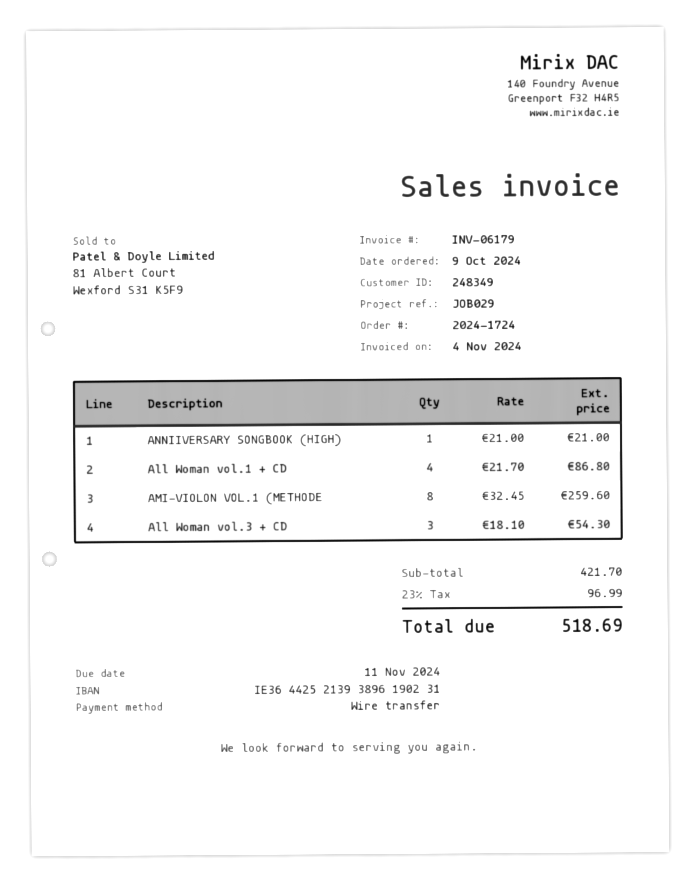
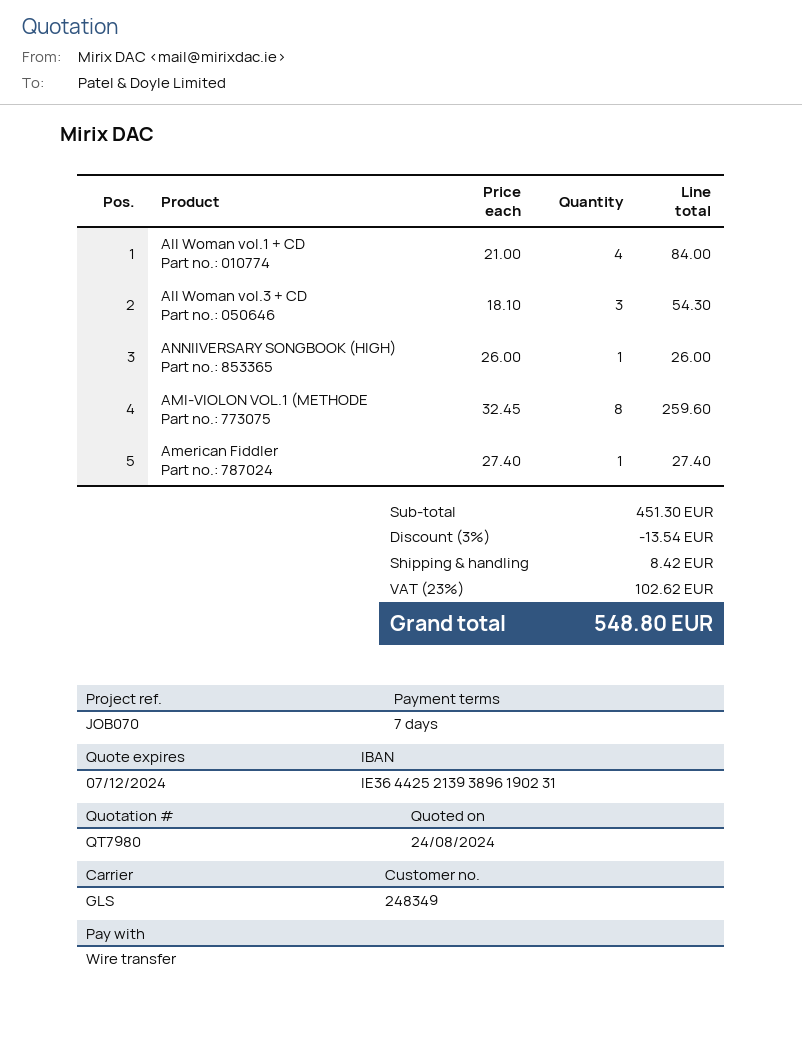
reference: JOB029 -> JOB070
ANNIIVERSARY SONGBOOK (HIGH): 1 x 21.00 = 21.00 -> 1 x 26.00 = 26.00
All Woman vol.1 + CD: 4 x 21.70 = 86.80 -> 4 x 21.00 = 84.00
American Fiddler: none -> 1 x 27.40 = 27.40
subtotal: 421.70 -> 451.30
discount: none -> 3% = 13.54
shipping: none -> 8.42
tax: 23% = 96.99 -> 23% = 102.62
total: 518.69 -> 548.80

